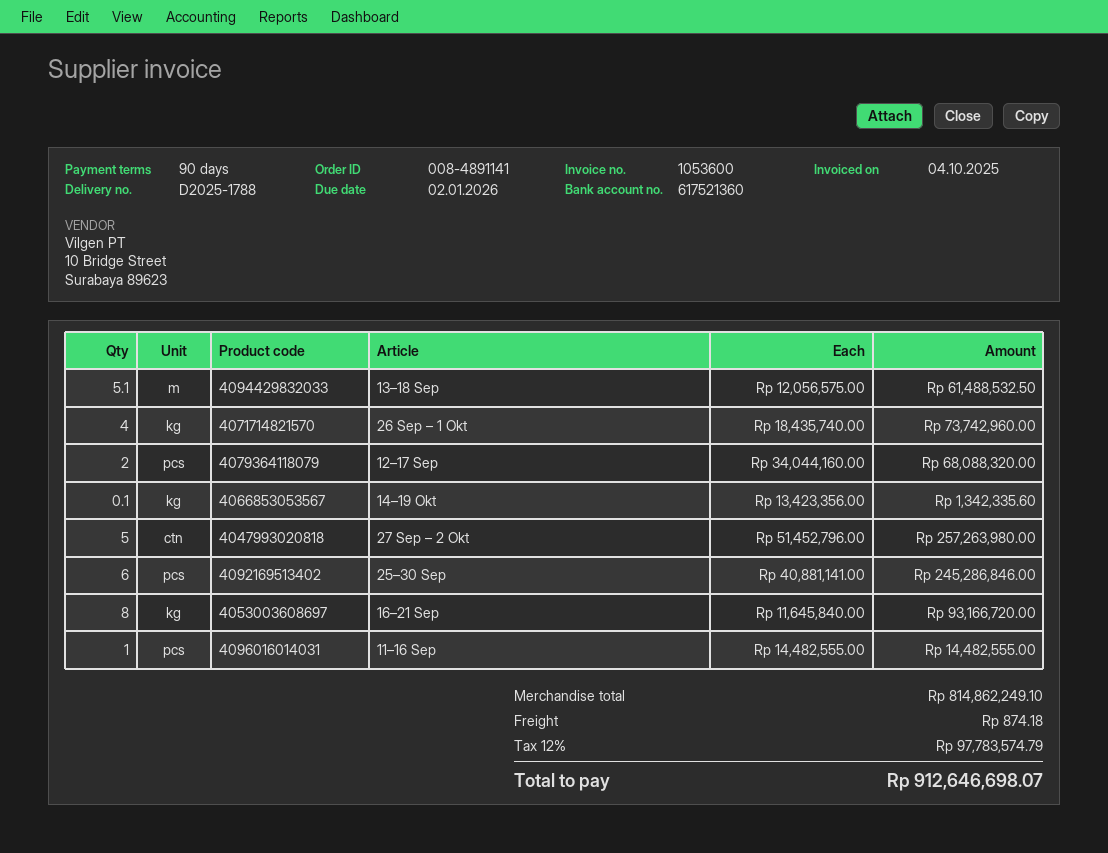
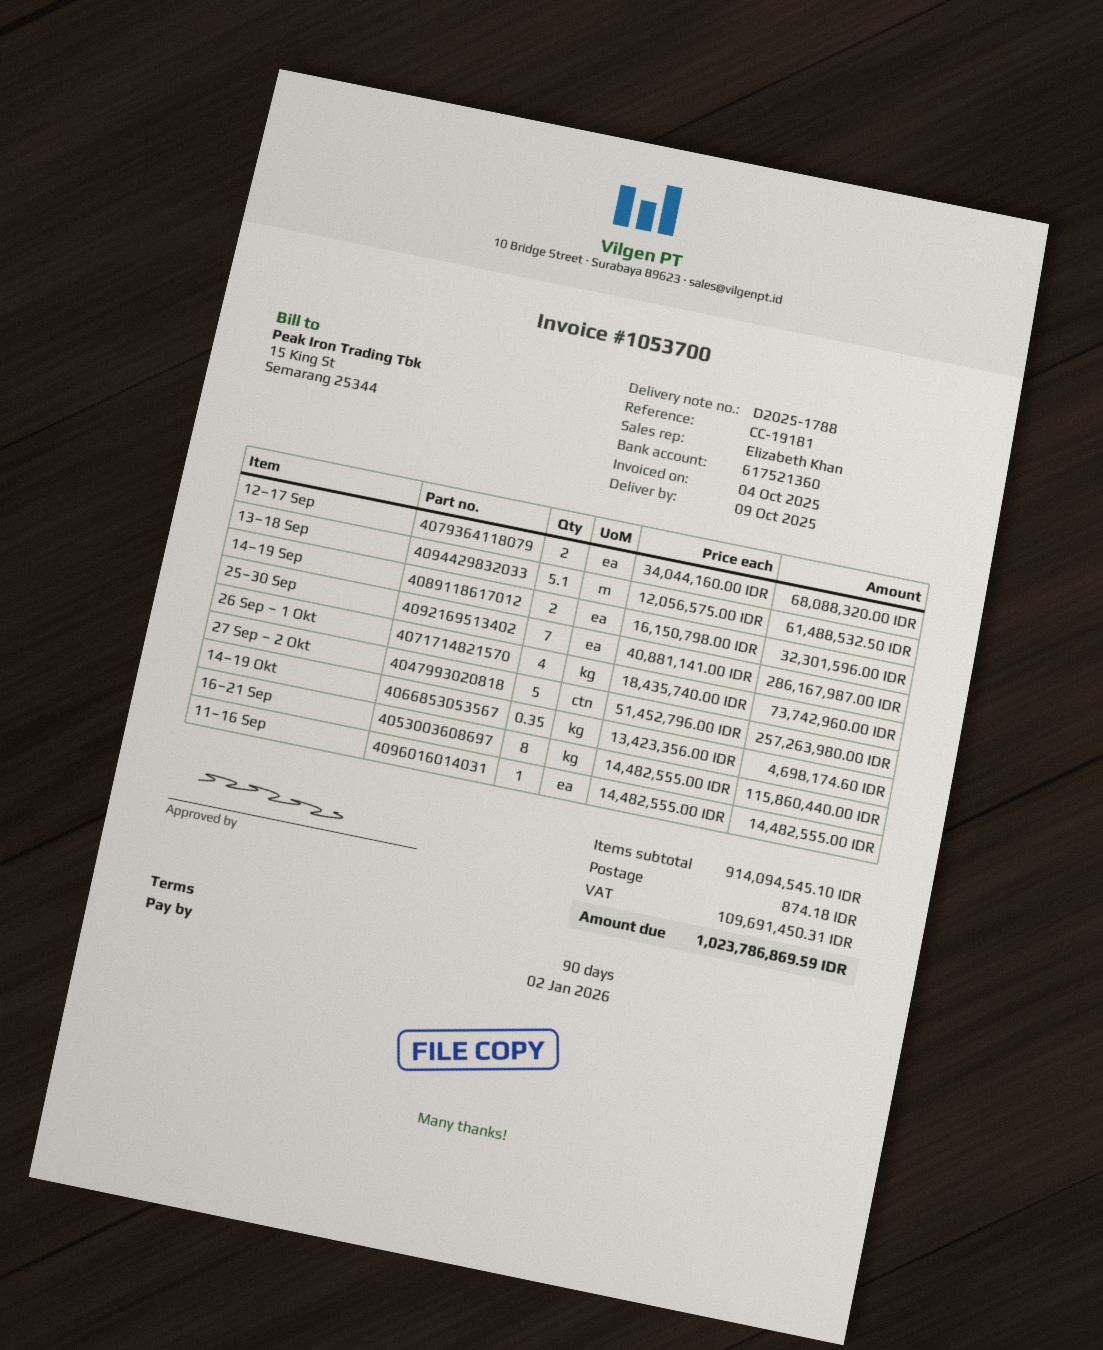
invoice number: 1053600 -> 1053700
14–19 Okt: 0.1 x 13423356.00 = 1342335.60 -> 0.35 x 13423356.00 = 4698174.60
25–30 Sep: 6 x 40881141.00 = 245286846.00 -> 7 x 40881141.00 = 286167987.00
16–21 Sep: 8 x 11645840.00 = 93166720.00 -> 8 x 14482555.00 = 115860440.00
14–19 Sep: none -> 2 x 16150798.00 = 32301596.00
subtotal: 814862249.10 -> 914094545.10
tax: 97783574.79 -> 109691450.31
total: 912646698.07 -> 1023786869.59

